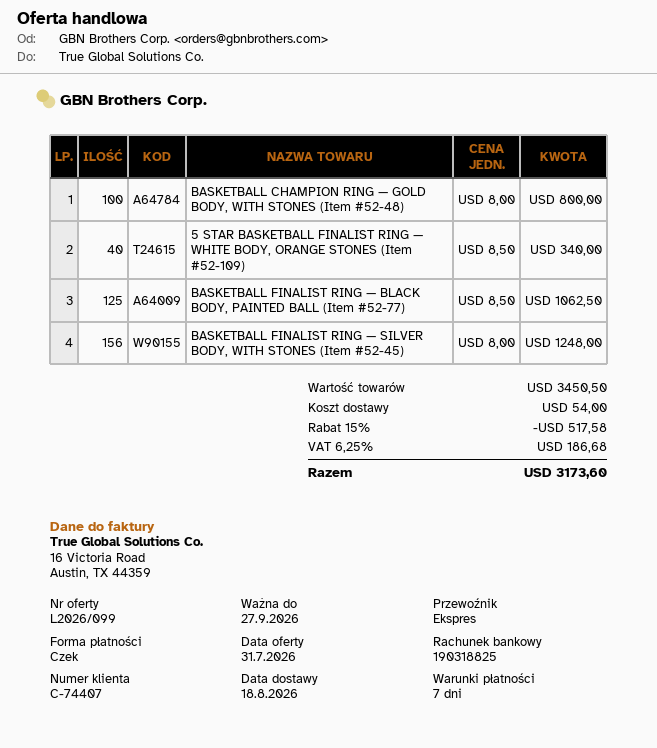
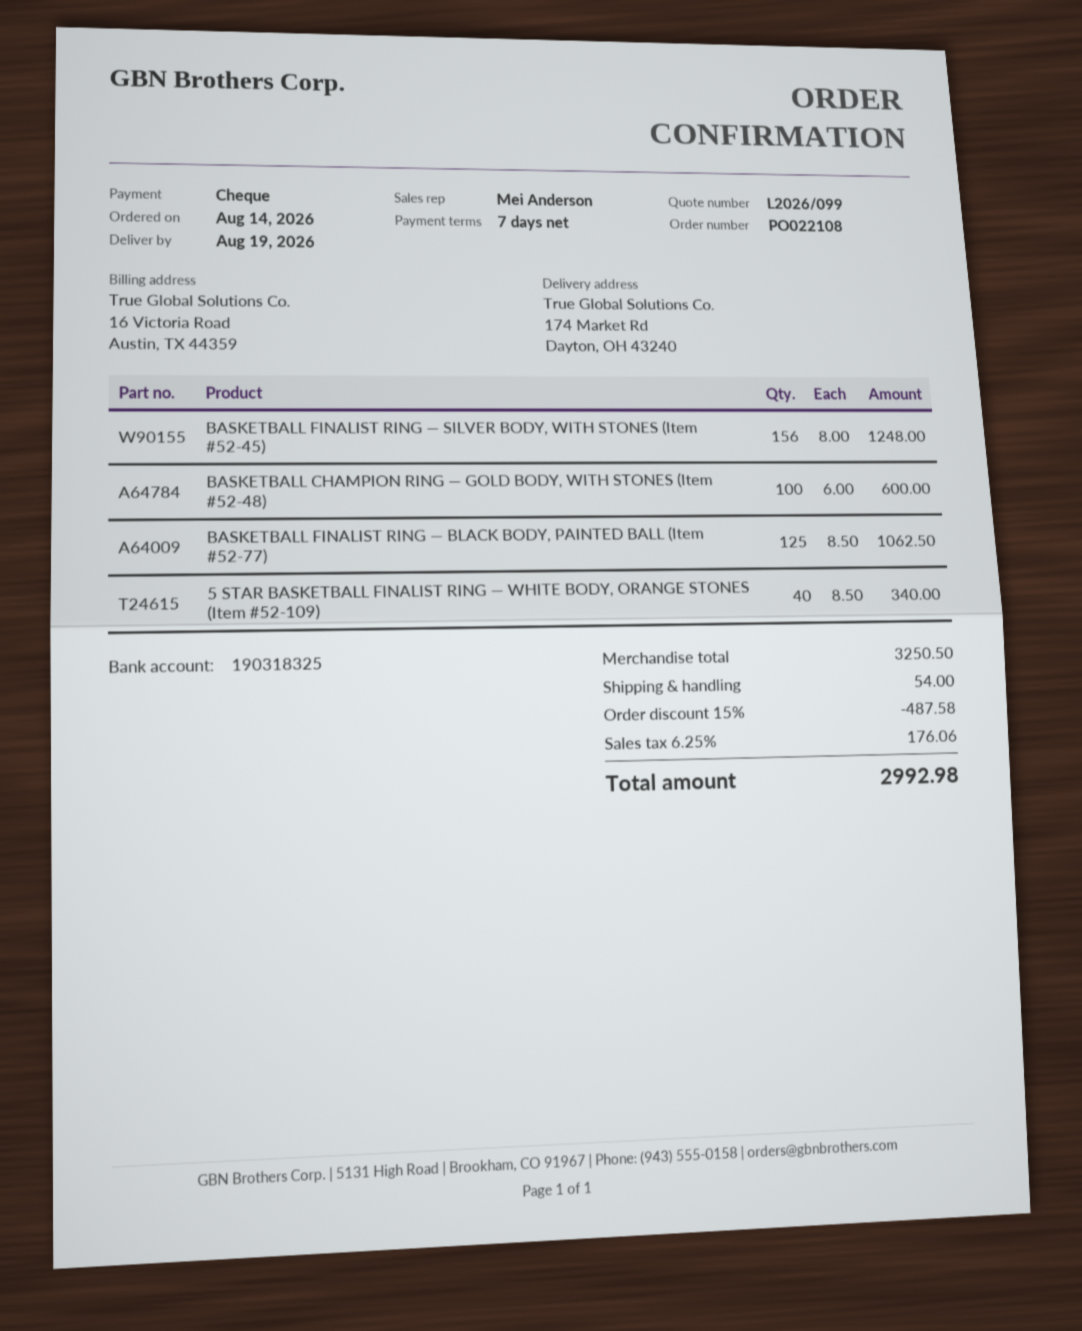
delivery date: 2026-08-18 -> 2026-08-19
bank account: 190318825 -> 190318325
BASKETBALL CHAMPION RING — GOLD BODY, WITH STONES (Item #52-48): 100 x 8.00 = 800.00 -> 100 x 6.00 = 600.00
subtotal: 3450.50 -> 3250.50
discount: 15% = 517.58 -> 15% = 487.58
tax: 6.25% = 186.68 -> 6.25% = 176.06
total: 3173.60 -> 2992.98

